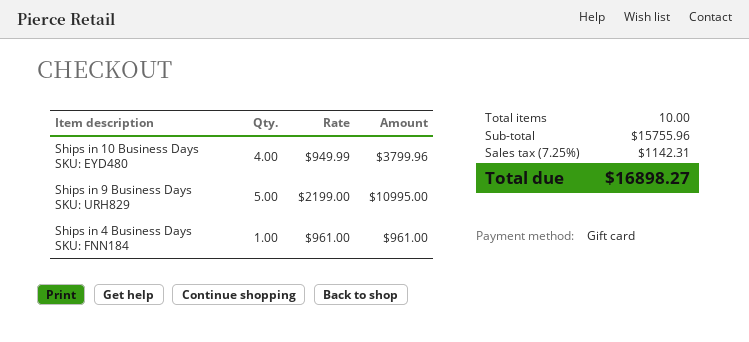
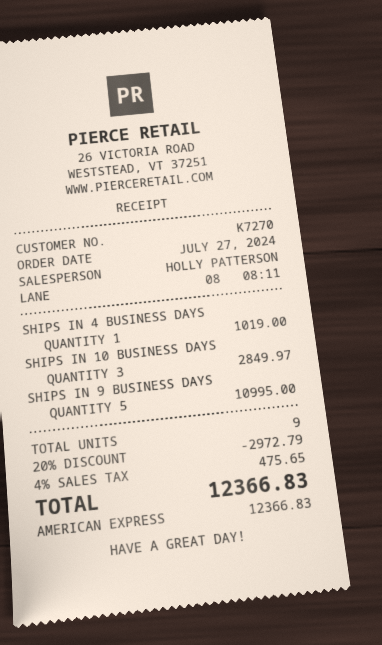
payment method: gift card -> American Express
Ships in 10 Business Days: 4 for 3799.96 -> 3 for 2849.97
Ships in 4 Business Days: 1 for 961.00 -> 1 for 1019.00
total quantity: 10 -> 9
discount: none -> 20% = 2972.79
tax: 7.25% = 1142.31 -> 4% = 475.65
total: 16898.27 -> 12366.83

